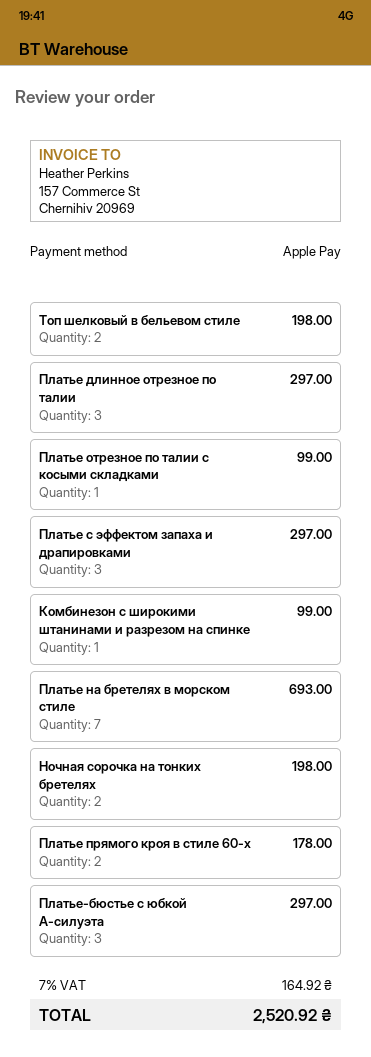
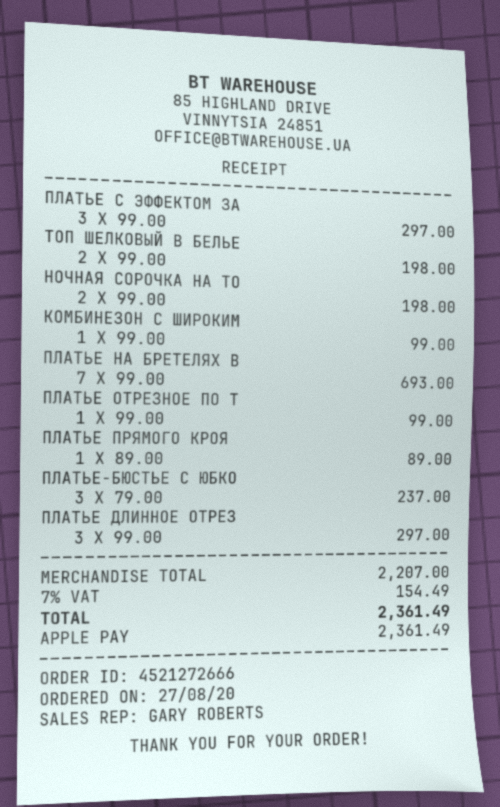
Платье прямого кроя в стиле 60-х: 2 for 178.00 -> 1 for 89.00
Платье-бюстье с юбкой А-силуэта: 3 for 297.00 -> 3 for 237.00
tax: 7% = 164.92 -> 7% = 154.49
total: 2520.92 -> 2361.49

